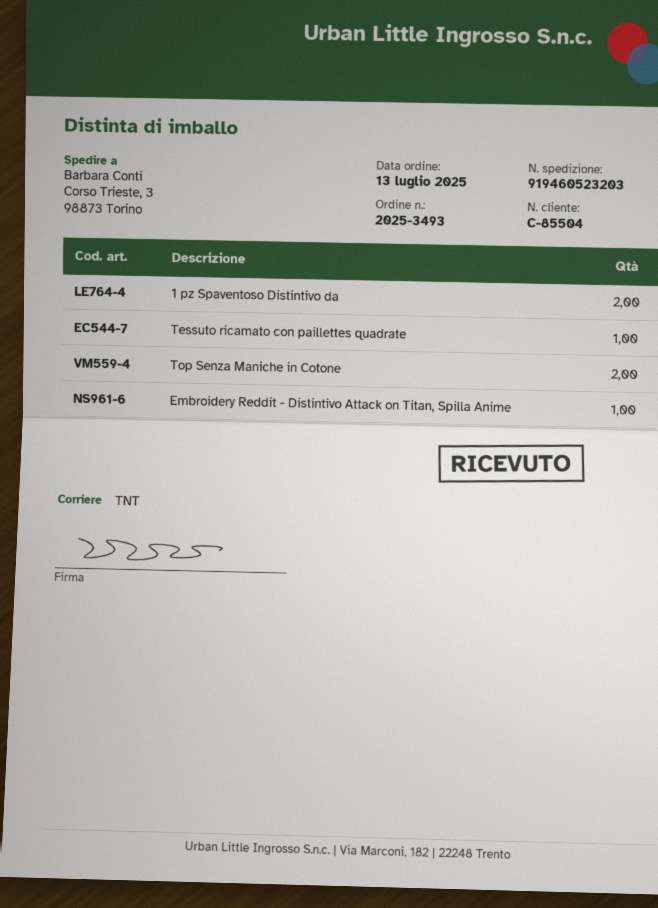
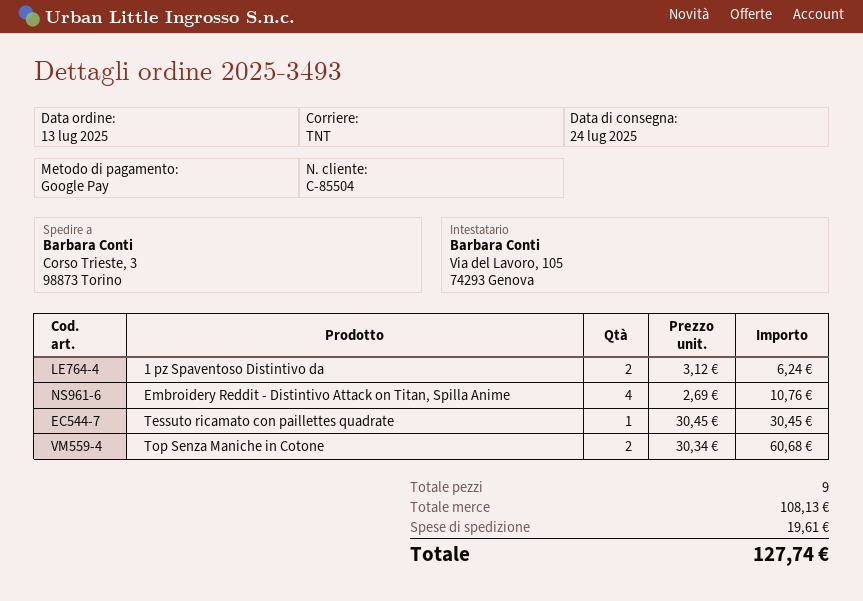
Embroidery Reddit - Distintivo Attack on Titan, Spilla Anime: 1 -> 4

